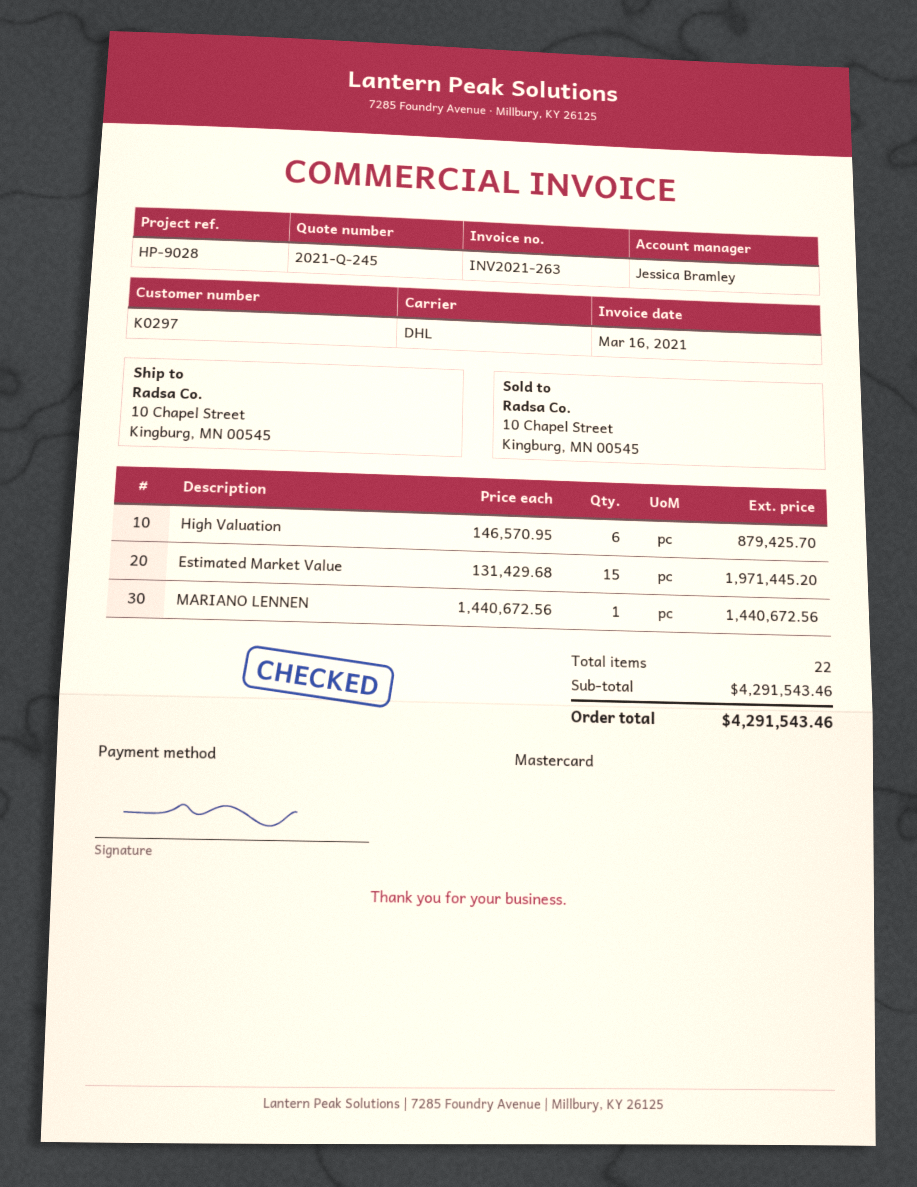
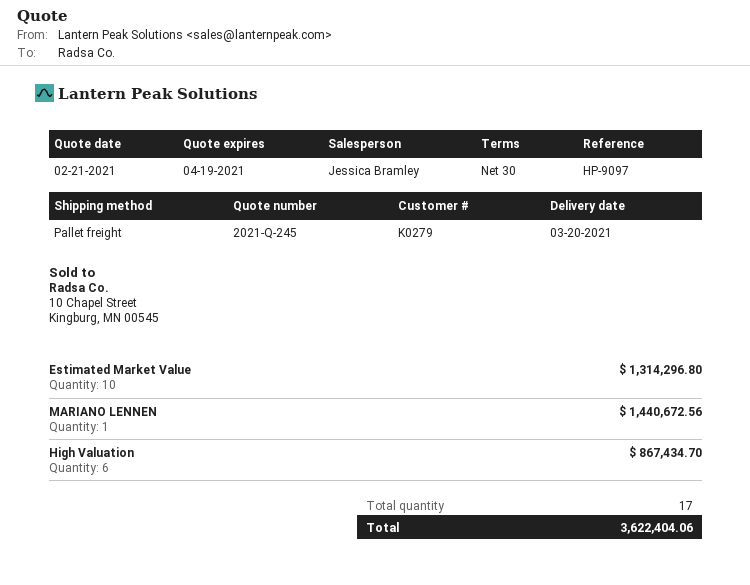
customer number: K0297 -> K0279
reference: HP-9028 -> HP-9097
shipping method: DHL -> pallet freight
High Valuation: 6 for 879425.70 -> 6 for 867434.70
Estimated Market Value: 15 for 1971445.20 -> 10 for 1314296.80
total quantity: 22 -> 17
total: 4291543.46 -> 3622404.06

